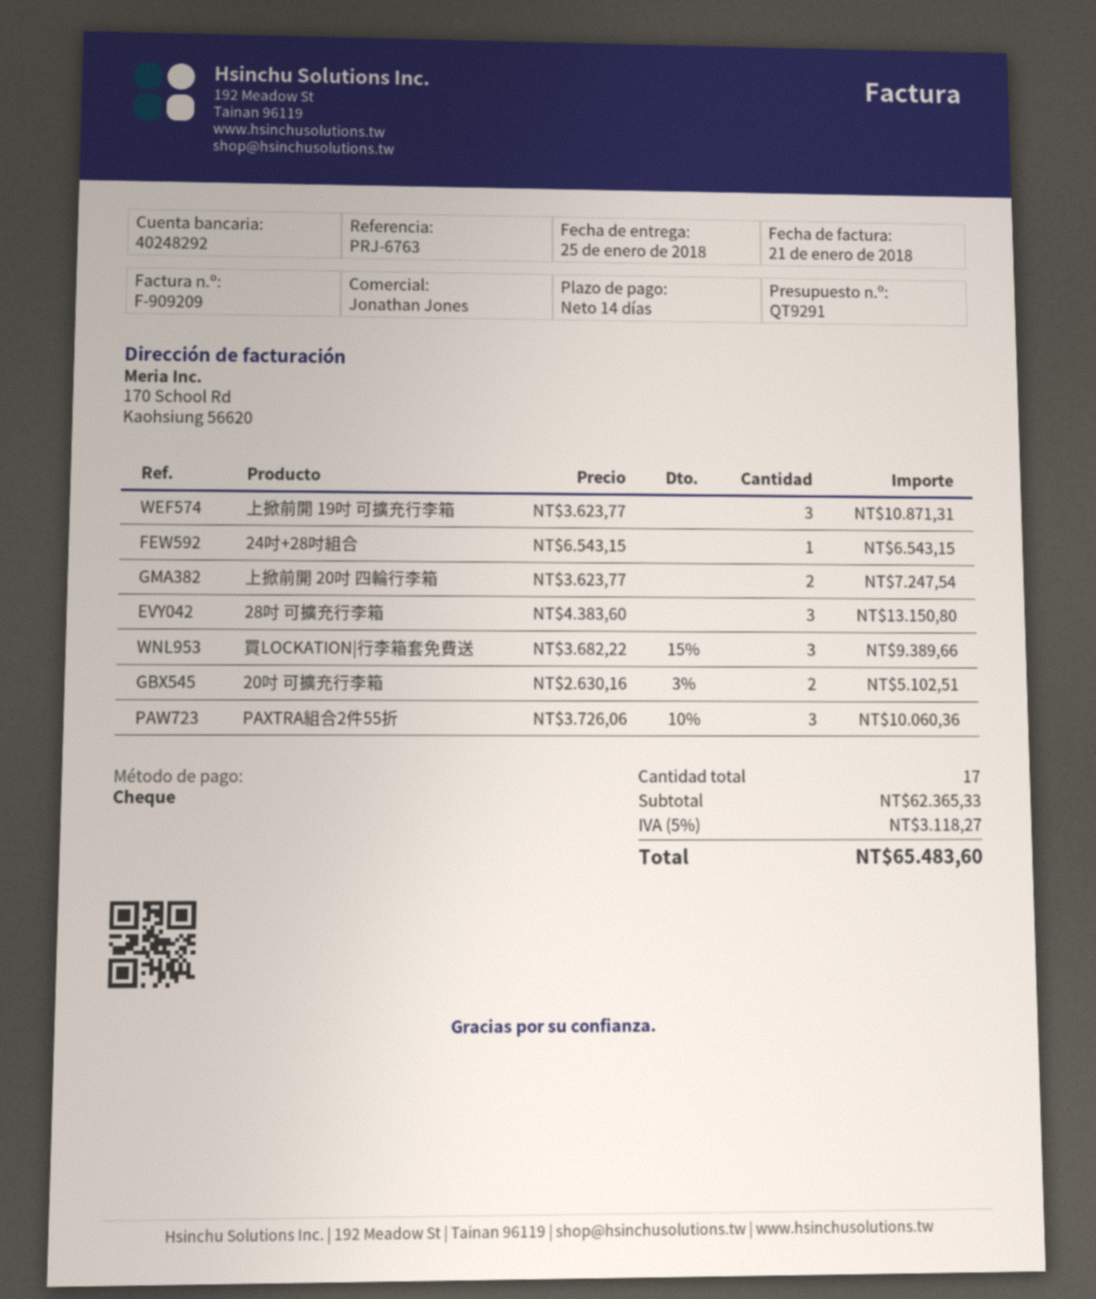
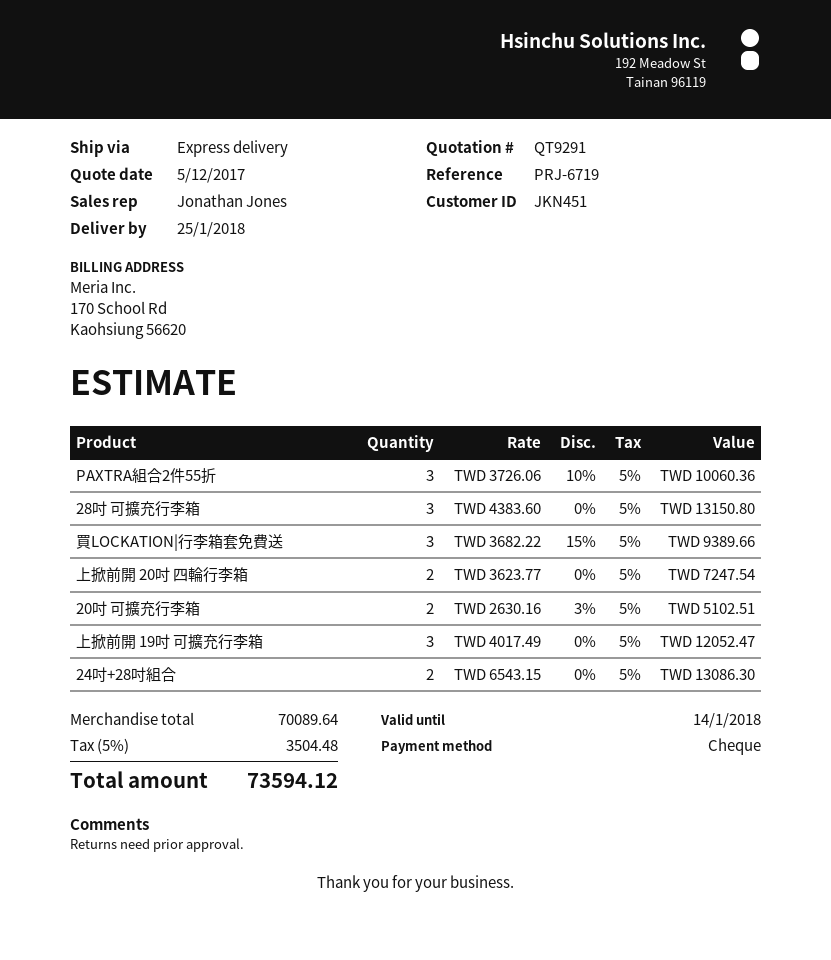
reference: PRJ-6763 -> PRJ-6719
上掀前開 19吋 可擴充行李箱: 3 x 3623.77 = 10871.31 -> 3 x 4017.49 = 12052.47
24吋+28吋組合: 1 x 6543.15 = 6543.15 -> 2 x 6543.15 = 13086.30
subtotal: 62365.33 -> 70089.64
tax: 5% = 3118.27 -> 5% = 3504.48
total: 65483.60 -> 73594.12

